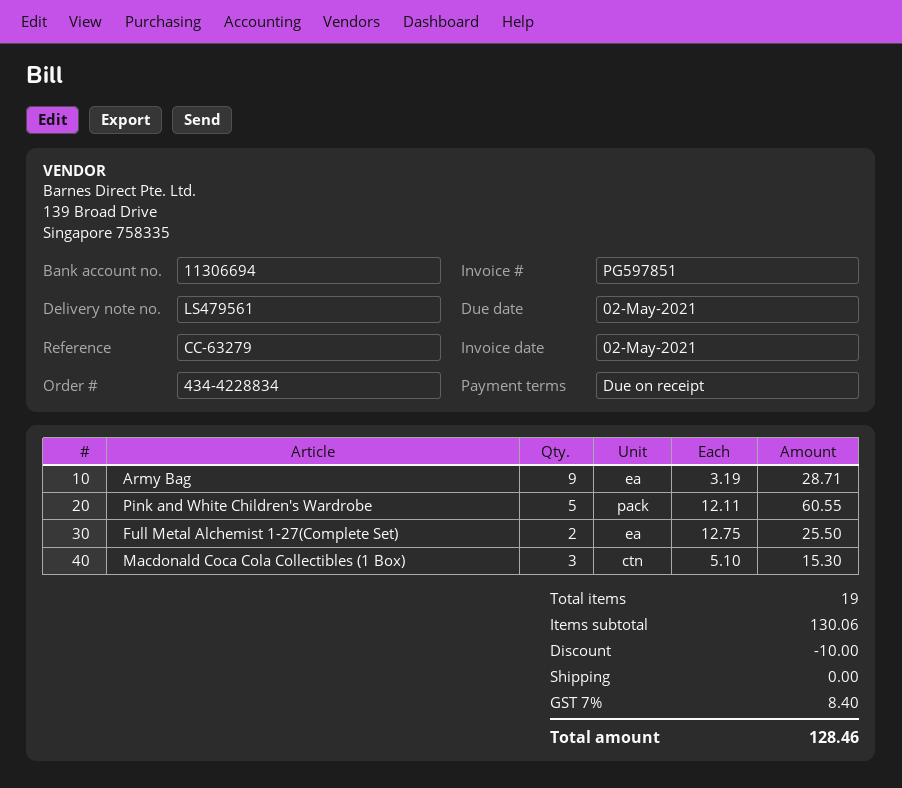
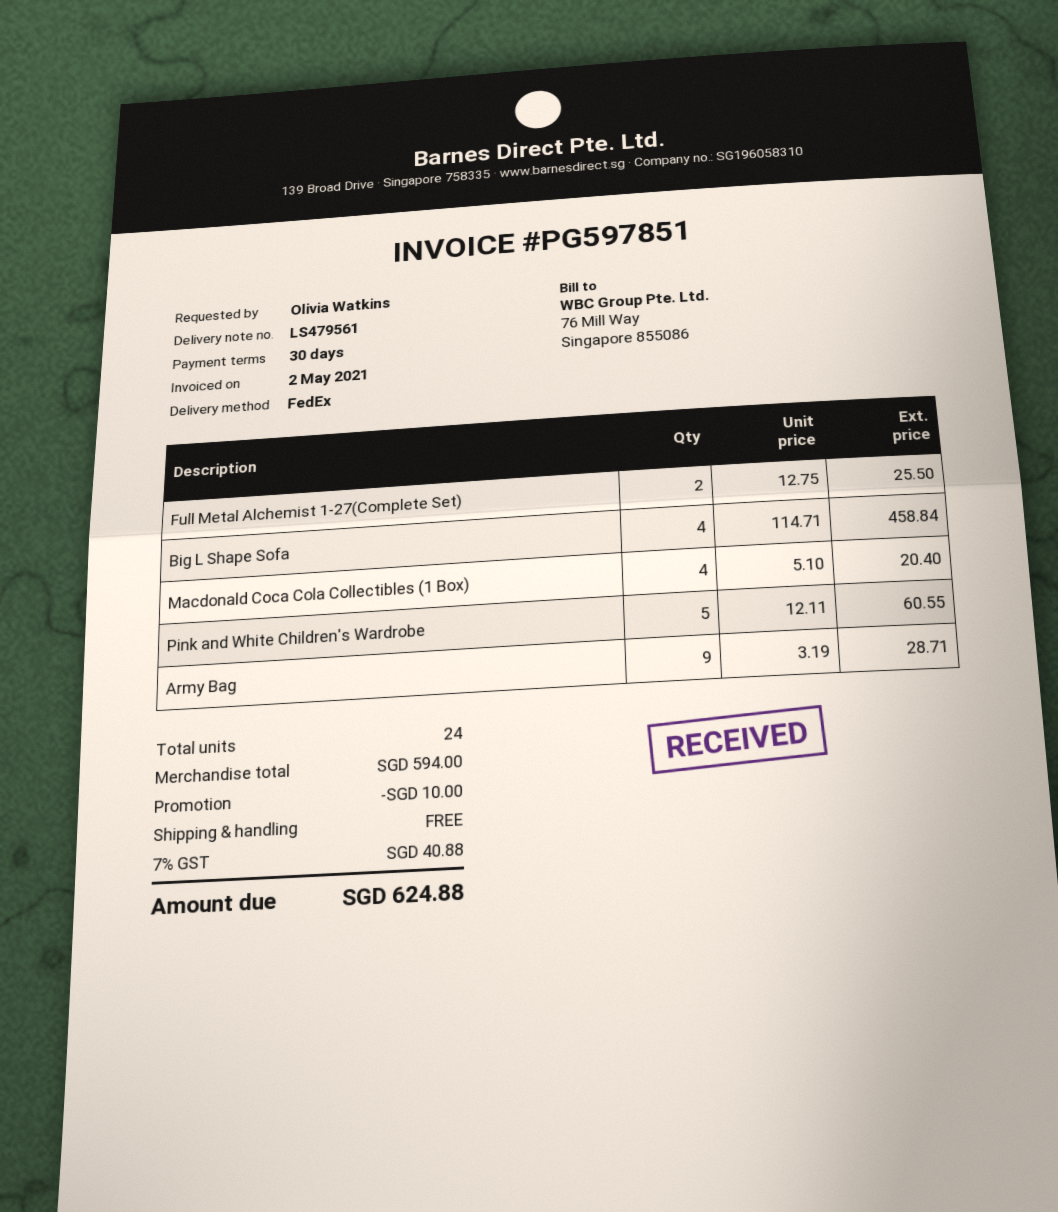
payment terms: on receipt -> 30 days
Macdonald Coca Cola Collectibles (1 Box): 3 x 5.10 = 15.30 -> 4 x 5.10 = 20.40
Big L Shape Sofa: none -> 4 x 114.71 = 458.84
total quantity: 19 -> 24
subtotal: 130.06 -> 594.00
tax: 7% = 8.40 -> 7% = 40.88
total: 128.46 -> 624.88

